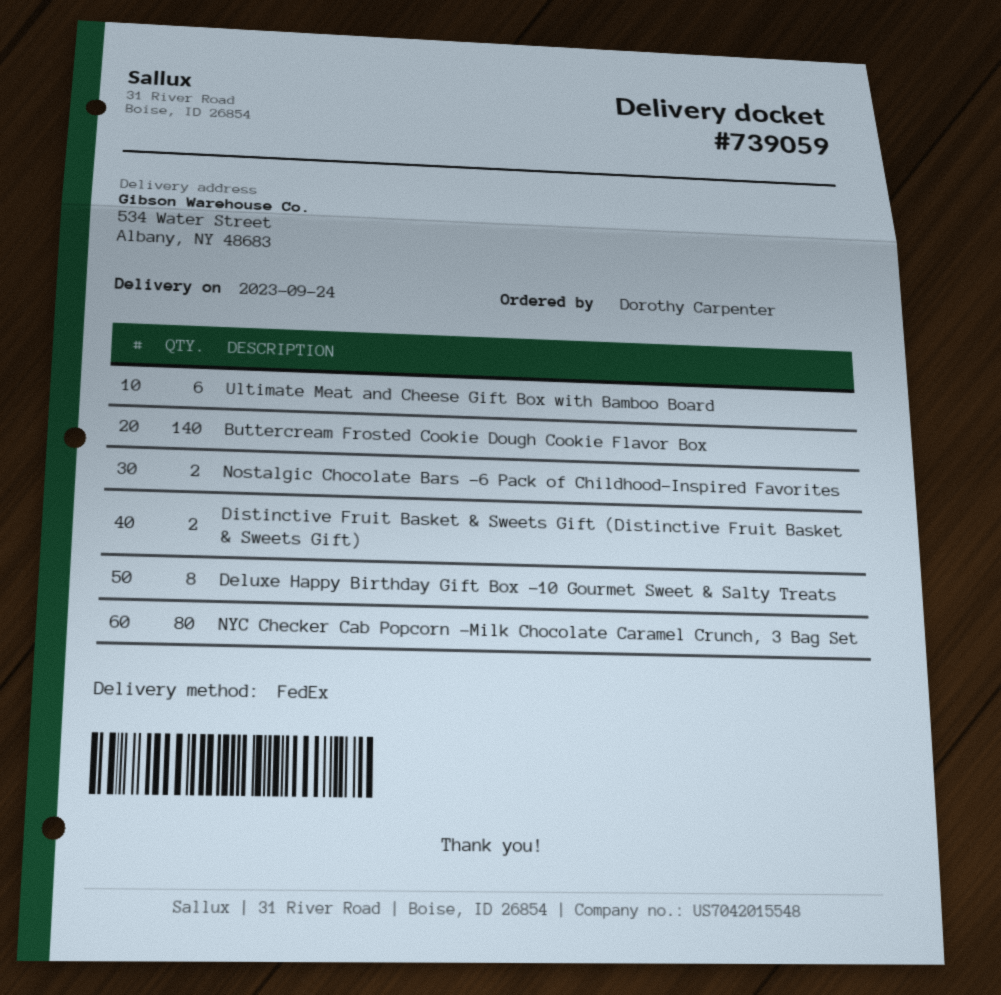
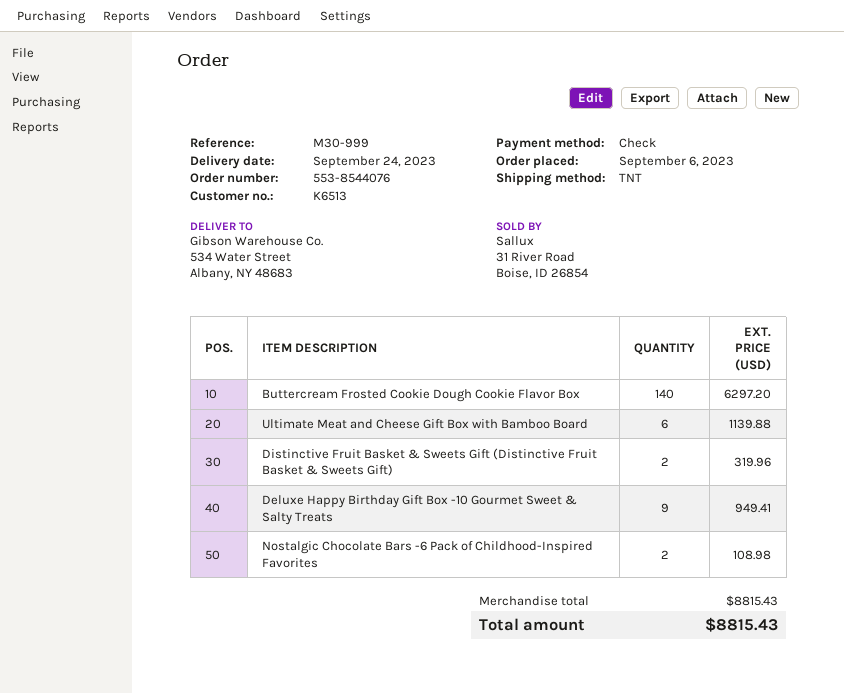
shipping method: FedEx -> TNT
Deluxe Happy Birthday Gift Box -10 Gourmet Sweet & Salty Treats: 8 -> 9
NYC Checker Cab Popcorn -Milk Chocolate Caramel Crunch, 3 Bag Set: 80 -> none

